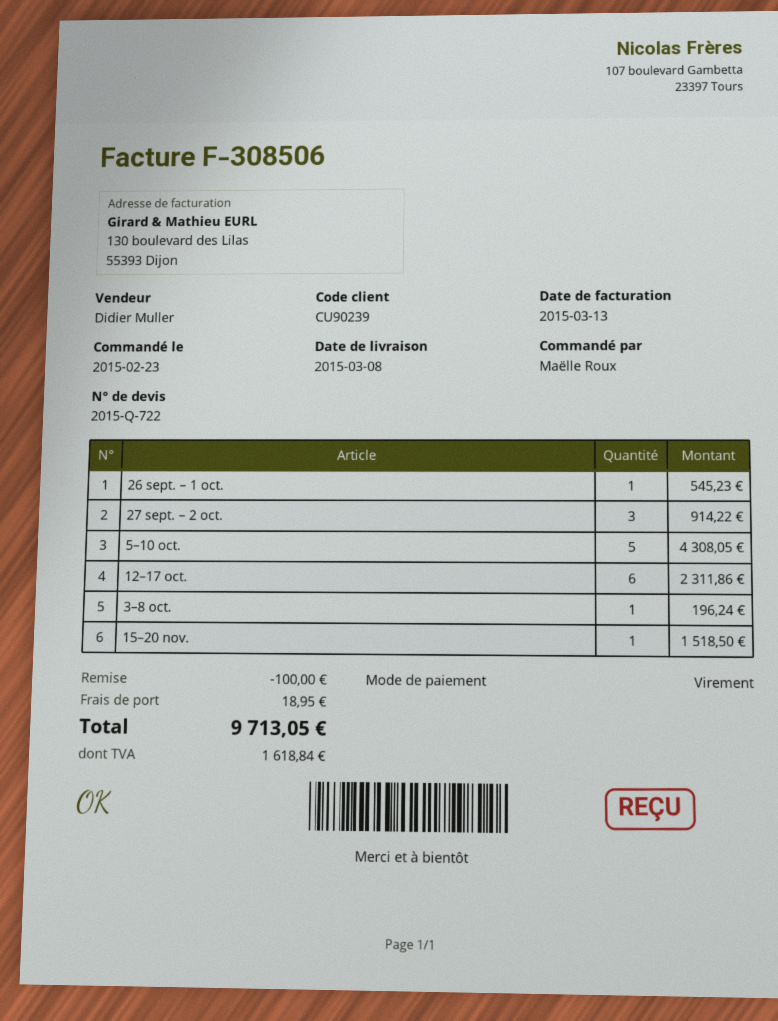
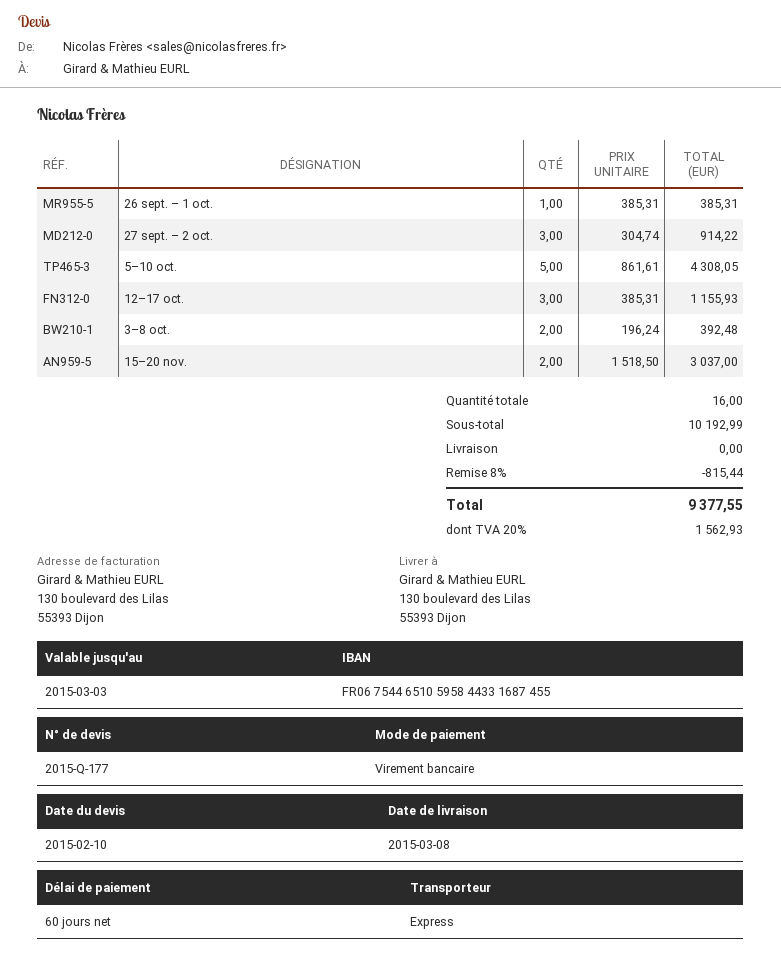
quote number: 2015-Q-722 -> 2015-Q-177
26 sept. – 1 oct.: 1 for 545.23 -> 1 for 385.31
12–17 oct.: 6 for 2311.86 -> 3 for 1155.93
3–8 oct.: 1 for 196.24 -> 2 for 392.48
15–20 nov.: 1 for 1518.50 -> 2 for 3037.00
discount: 100.00 -> 815.44
shipping: 18.95 -> 0.00
tax: 1618.84 -> 1562.93
total: 9713.05 -> 9377.55

